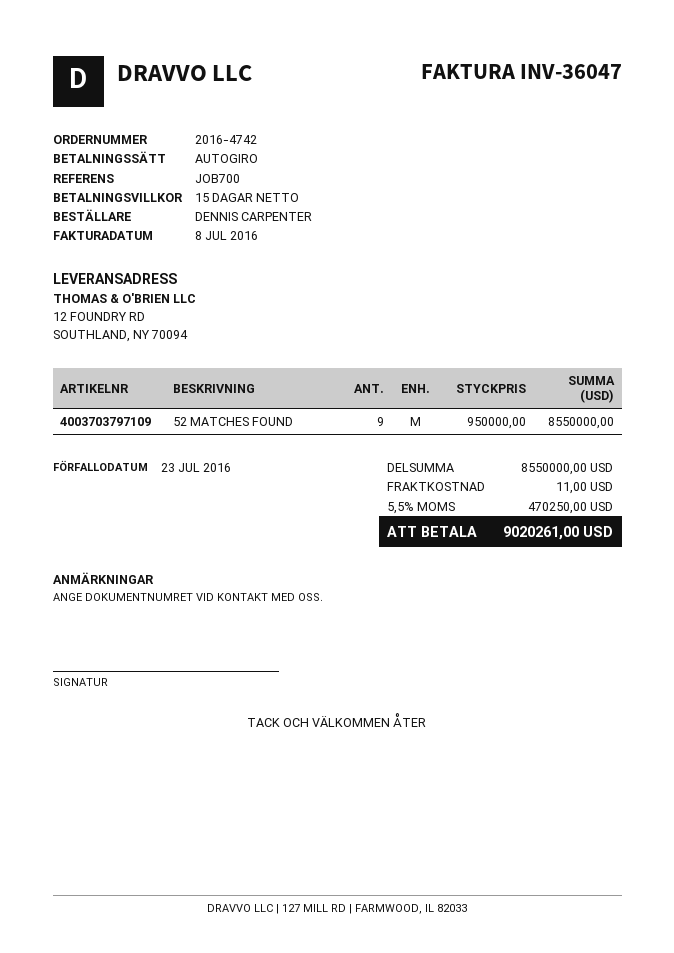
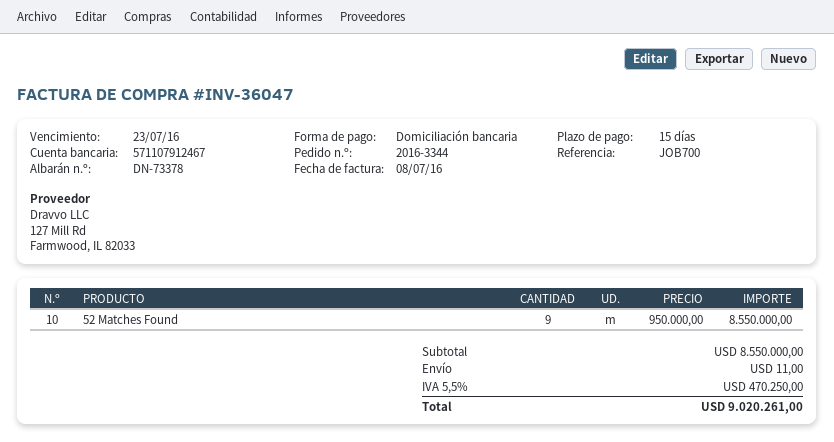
order number: 2016-4742 -> 2016-3344

